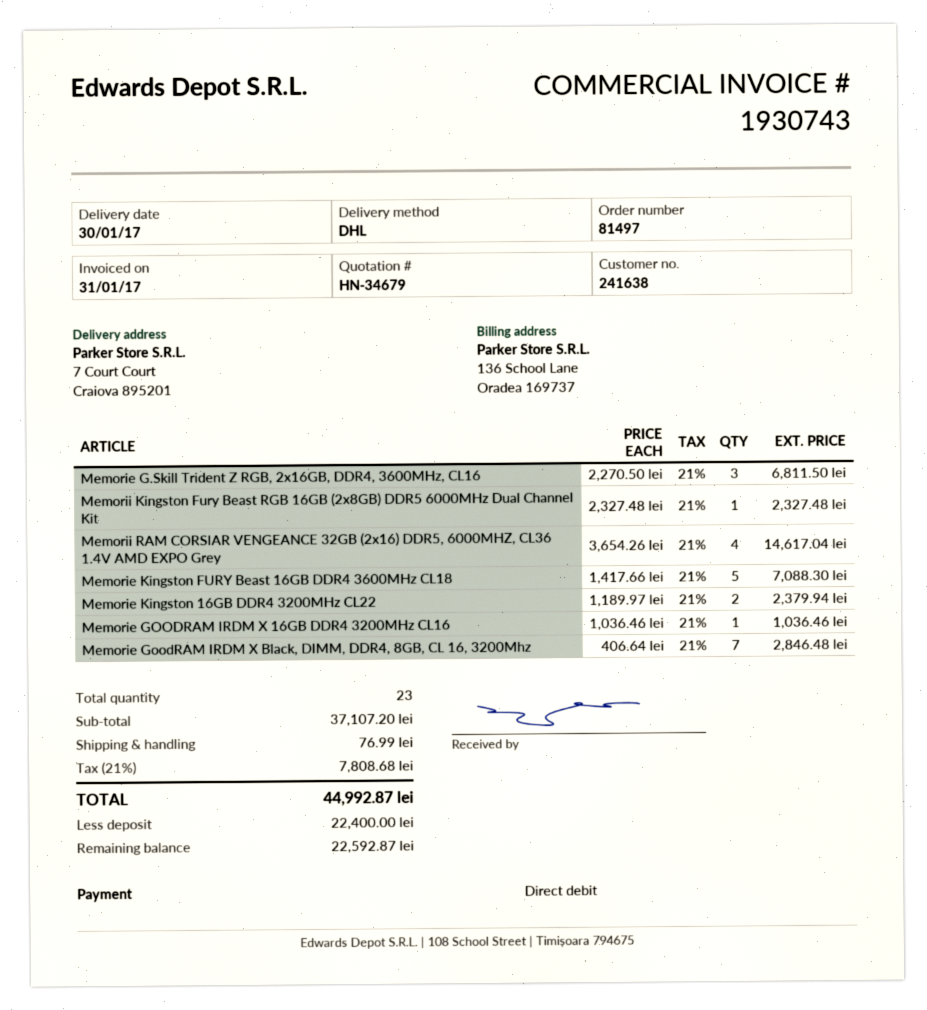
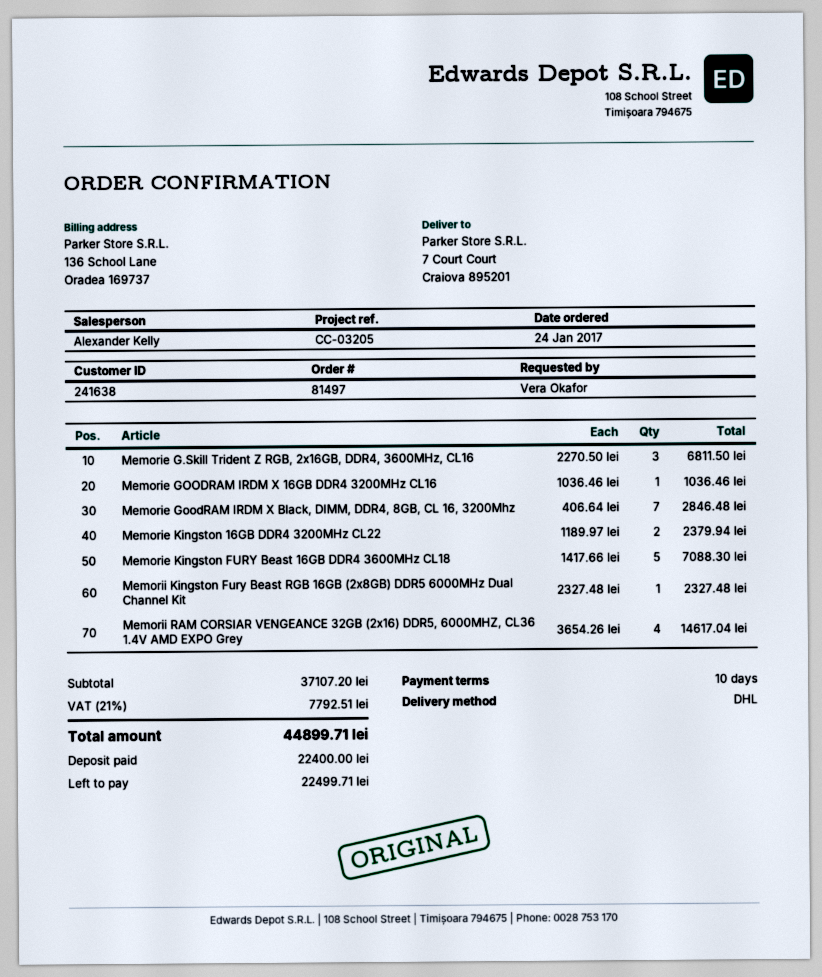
shipping: 76.99 -> none
tax: 21% = 7808.68 -> 21% = 7792.51
total: 44992.87 -> 44899.71
balance: 22592.87 -> 22499.71

